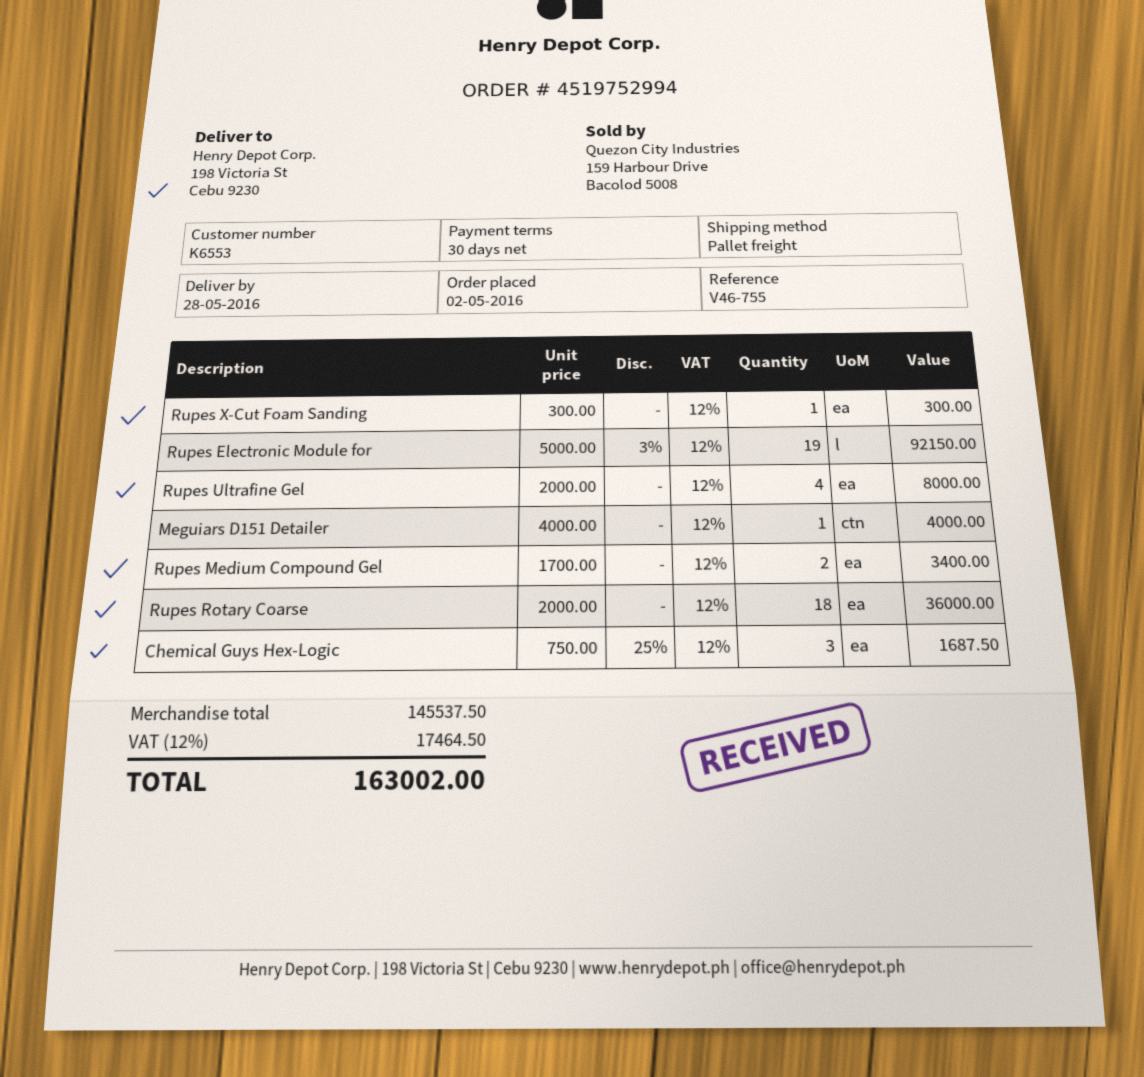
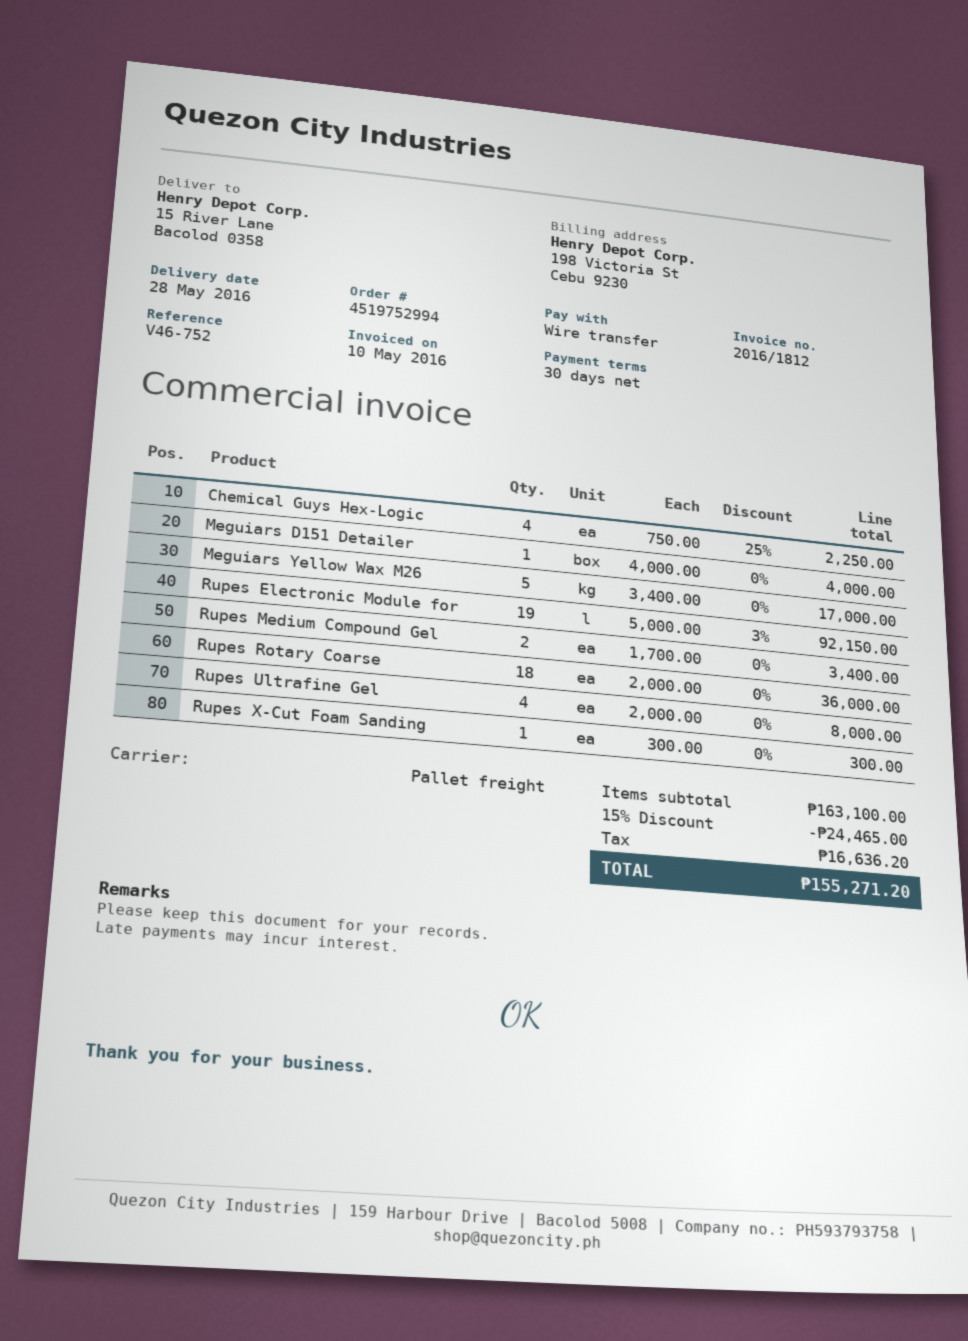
reference: V46-755 -> V46-752
ship to: 198 Victoria St, Cebu 9230 -> 15 River Lane, Bacolod 0358
Chemical Guys Hex-Logic: 3 x 750.00 - 25% = 1687.50 -> 4 x 750.00 - 25% = 2250.00
Meguiars Yellow Wax M26: none -> 5 x 3400.00 = 17000.00
subtotal: 145537.50 -> 163100.00
discount: none -> 15% = 24465.00
tax: 17464.50 -> 16636.20
total: 163002.00 -> 155271.20

